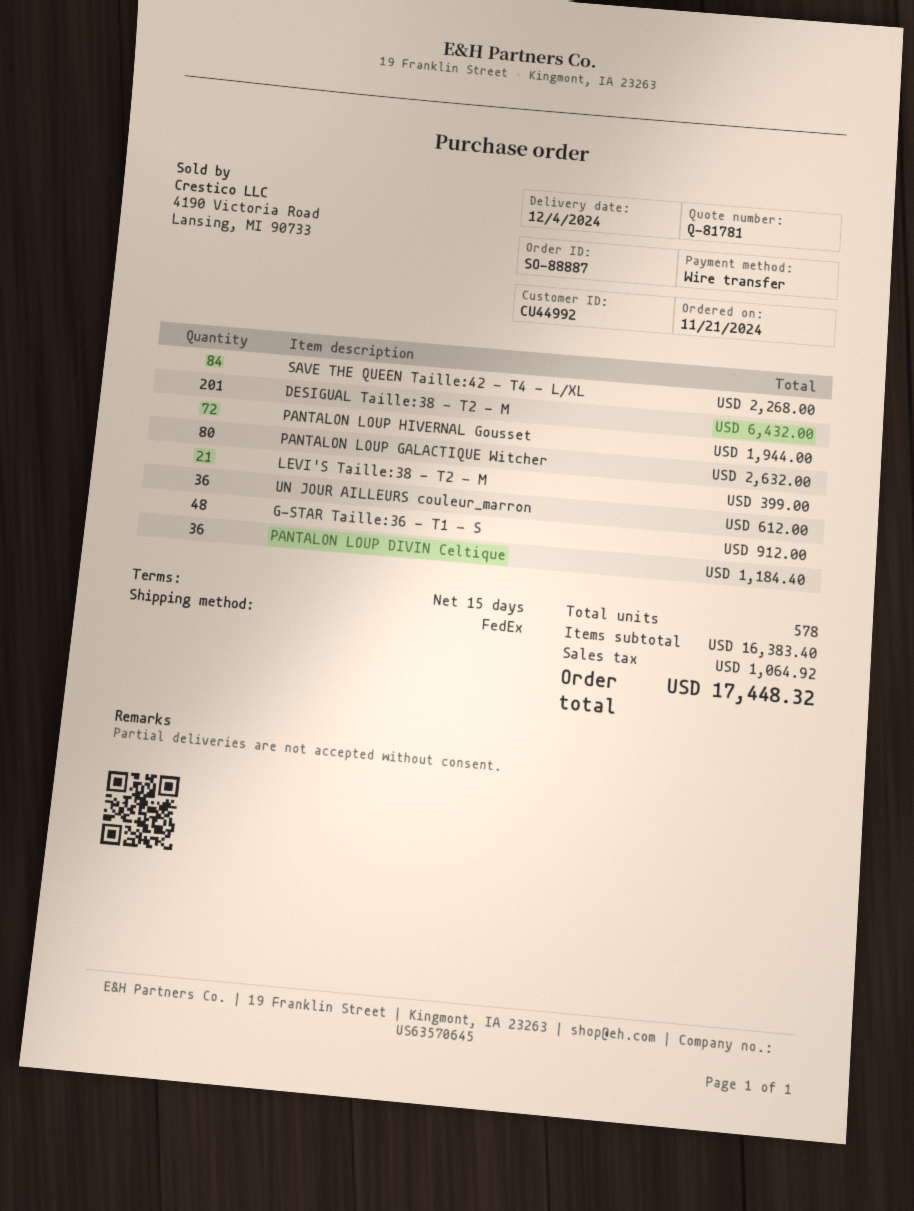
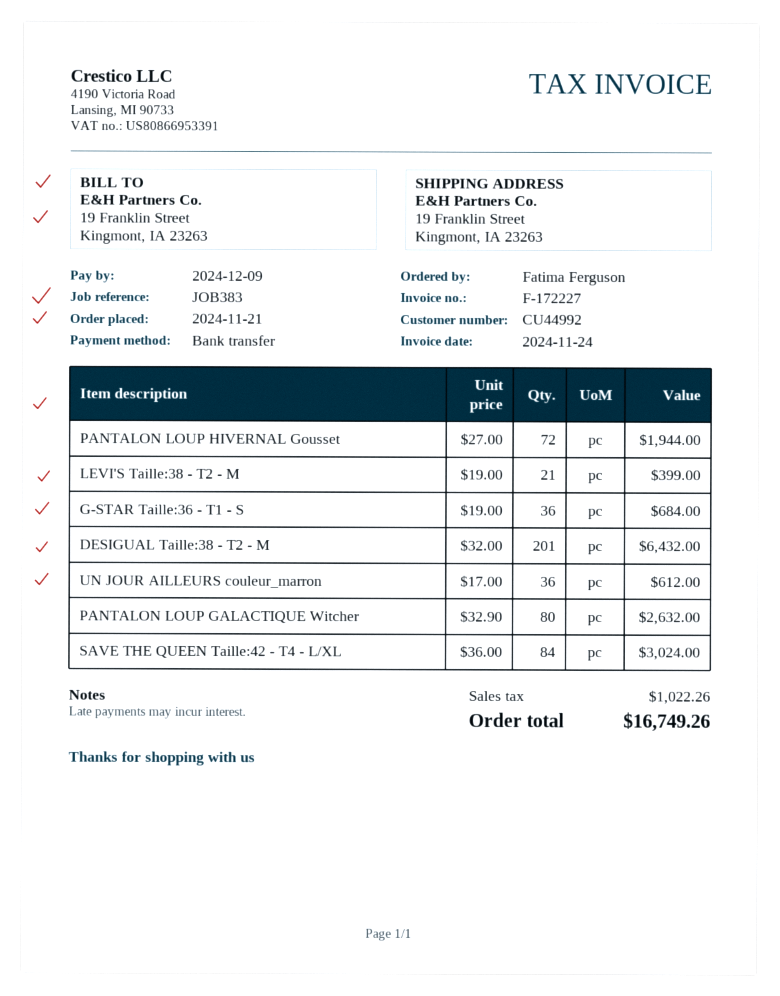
SAVE THE QUEEN Taille:42 - T4 - L/XL: 84 for 2268.00 -> 84 for 3024.00
G-STAR Taille:36 - T1 - S: 48 for 912.00 -> 36 for 684.00
PANTALON LOUP DIVIN Celtique: 36 for 1184.40 -> none
tax: 1064.92 -> 1022.26
total: 17448.32 -> 16749.26

